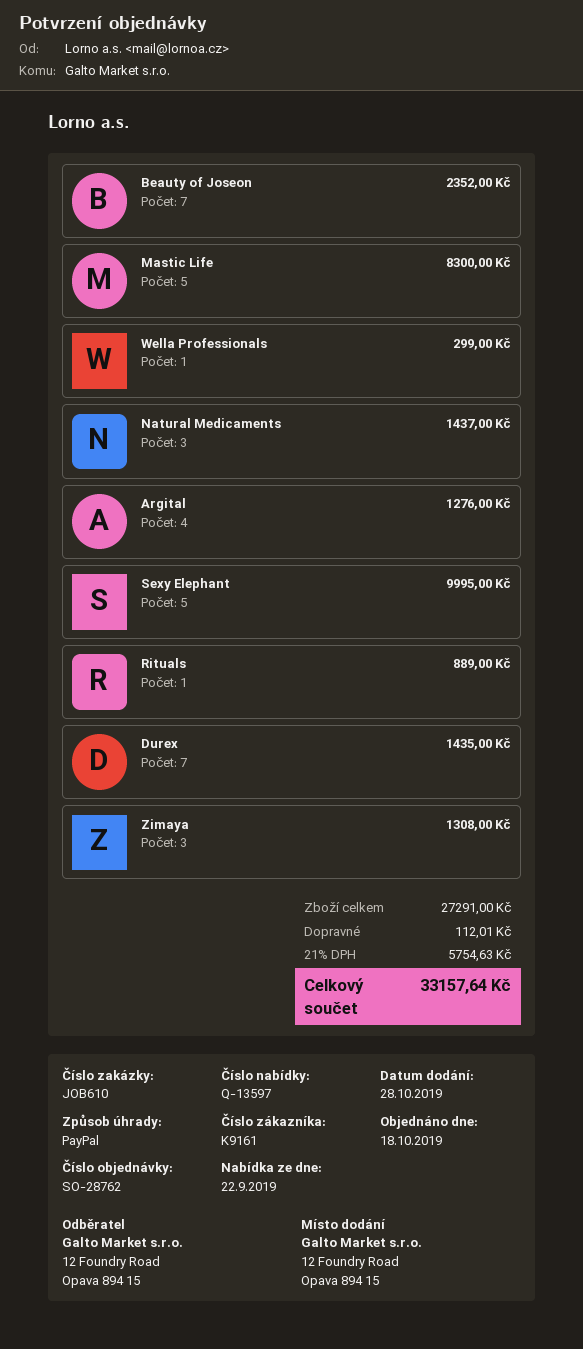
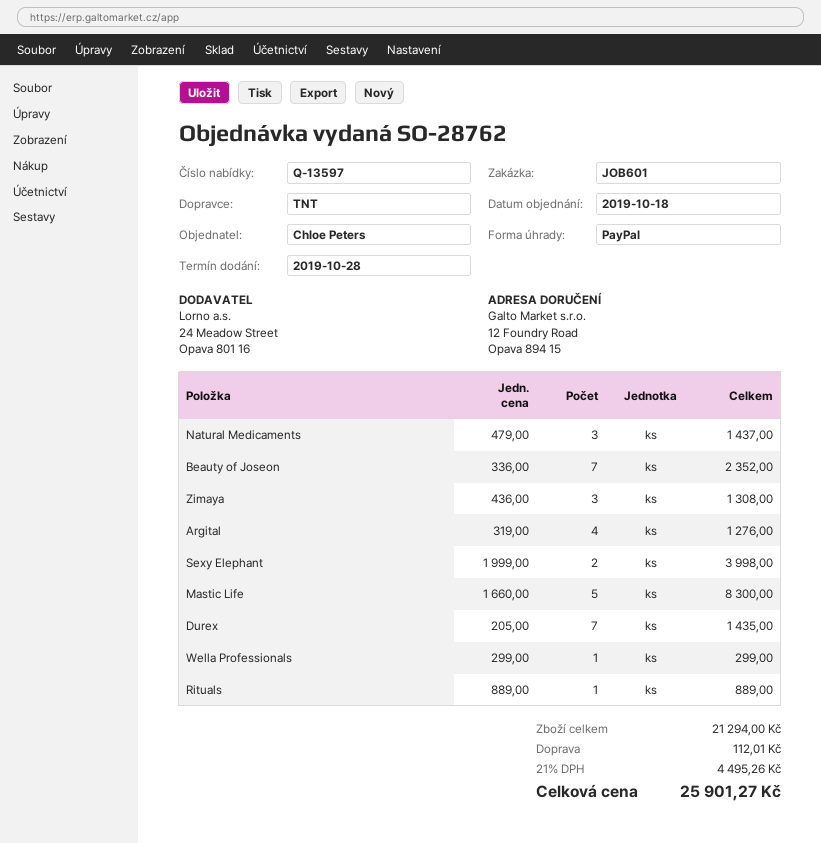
reference: JOB610 -> JOB601
Sexy Elephant: 5 for 9995.00 -> 2 for 3998.00
subtotal: 27291.00 -> 21294.00
tax: 21% = 5754.63 -> 21% = 4495.26
total: 33157.64 -> 25901.27

